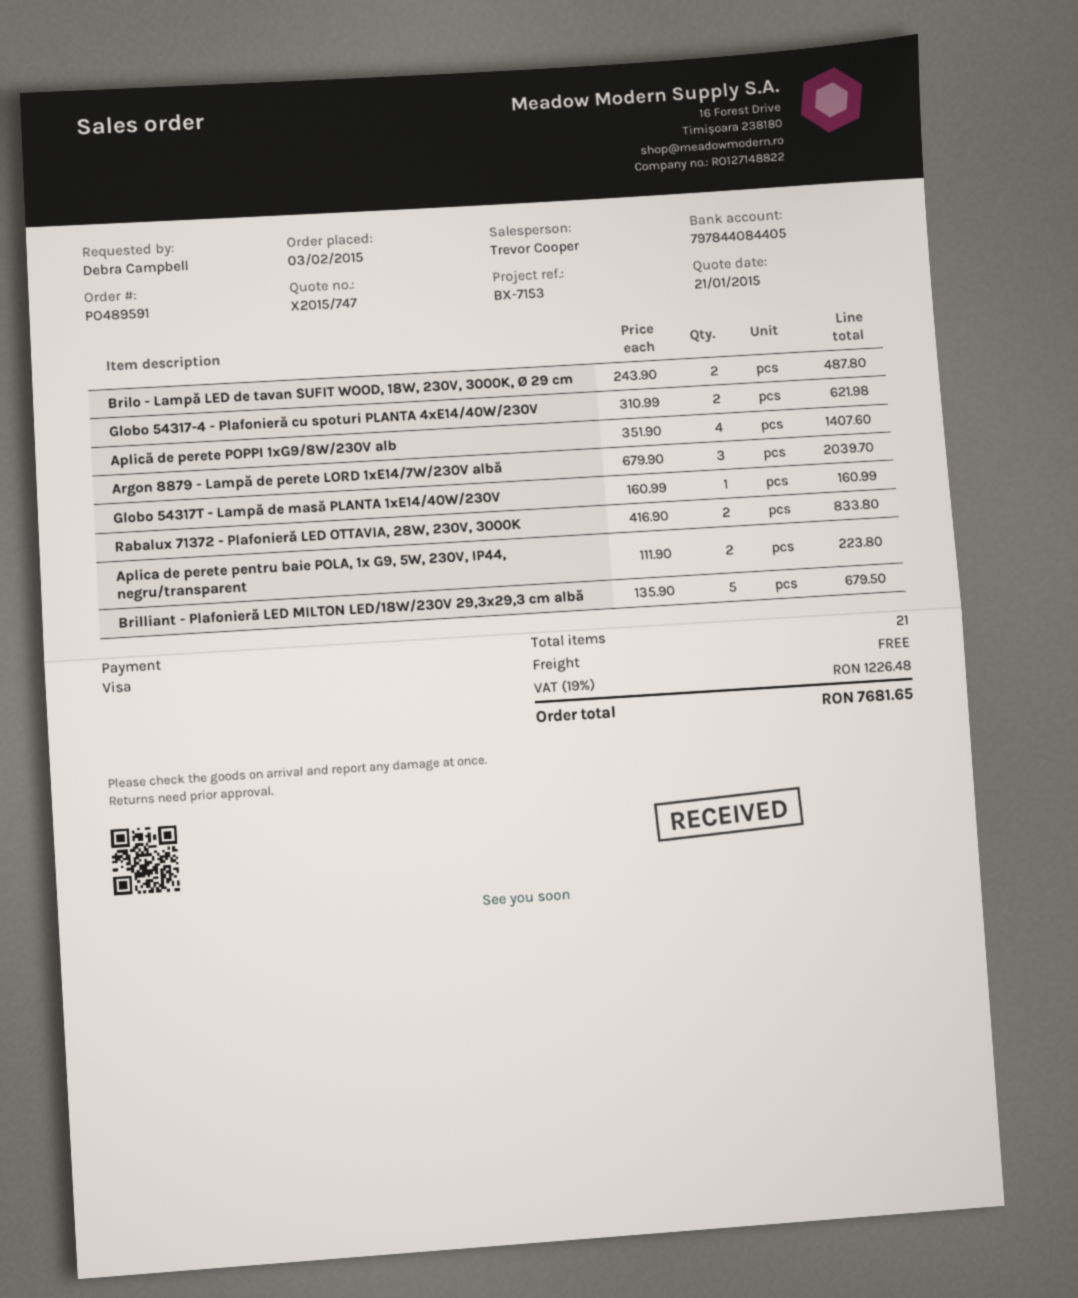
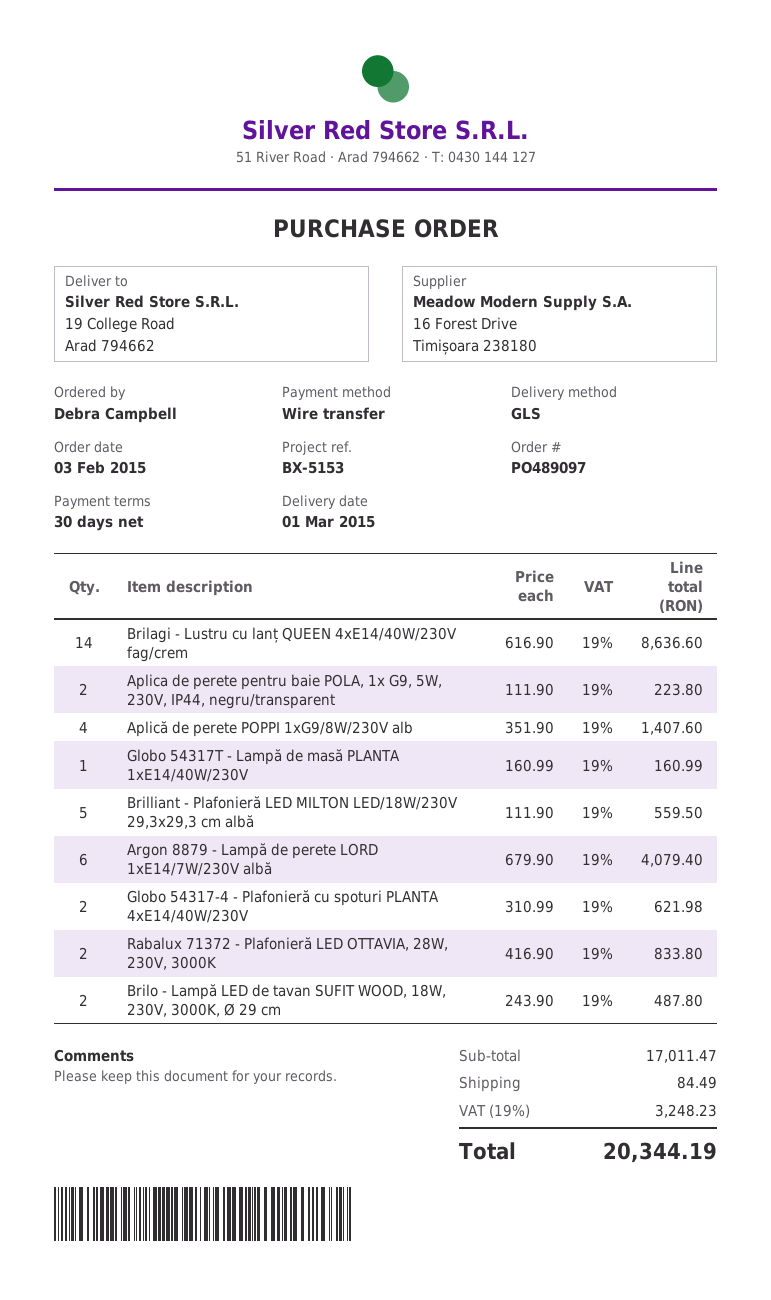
order number: PO489591 -> PO489097
reference: BX-7153 -> BX-5153
payment method: Visa -> bank transfer
Argon 8879 - Lampă de perete LORD 1xE14/7W/230V albă: 3 x 679.90 = 2039.70 -> 6 x 679.90 = 4079.40
Brilliant - Plafonieră LED MILTON LED/18W/230V 29,3x29,3 cm albă: 5 x 135.90 = 679.50 -> 5 x 111.90 = 559.50
Brilagi - Lustru cu lanț QUEEN 4xE14/40W/230V fag/crem: none -> 14 x 616.90 = 8636.60
shipping: 0.00 -> 84.49
tax: 19% = 1226.48 -> 19% = 3248.23
total: 7681.65 -> 20344.19

